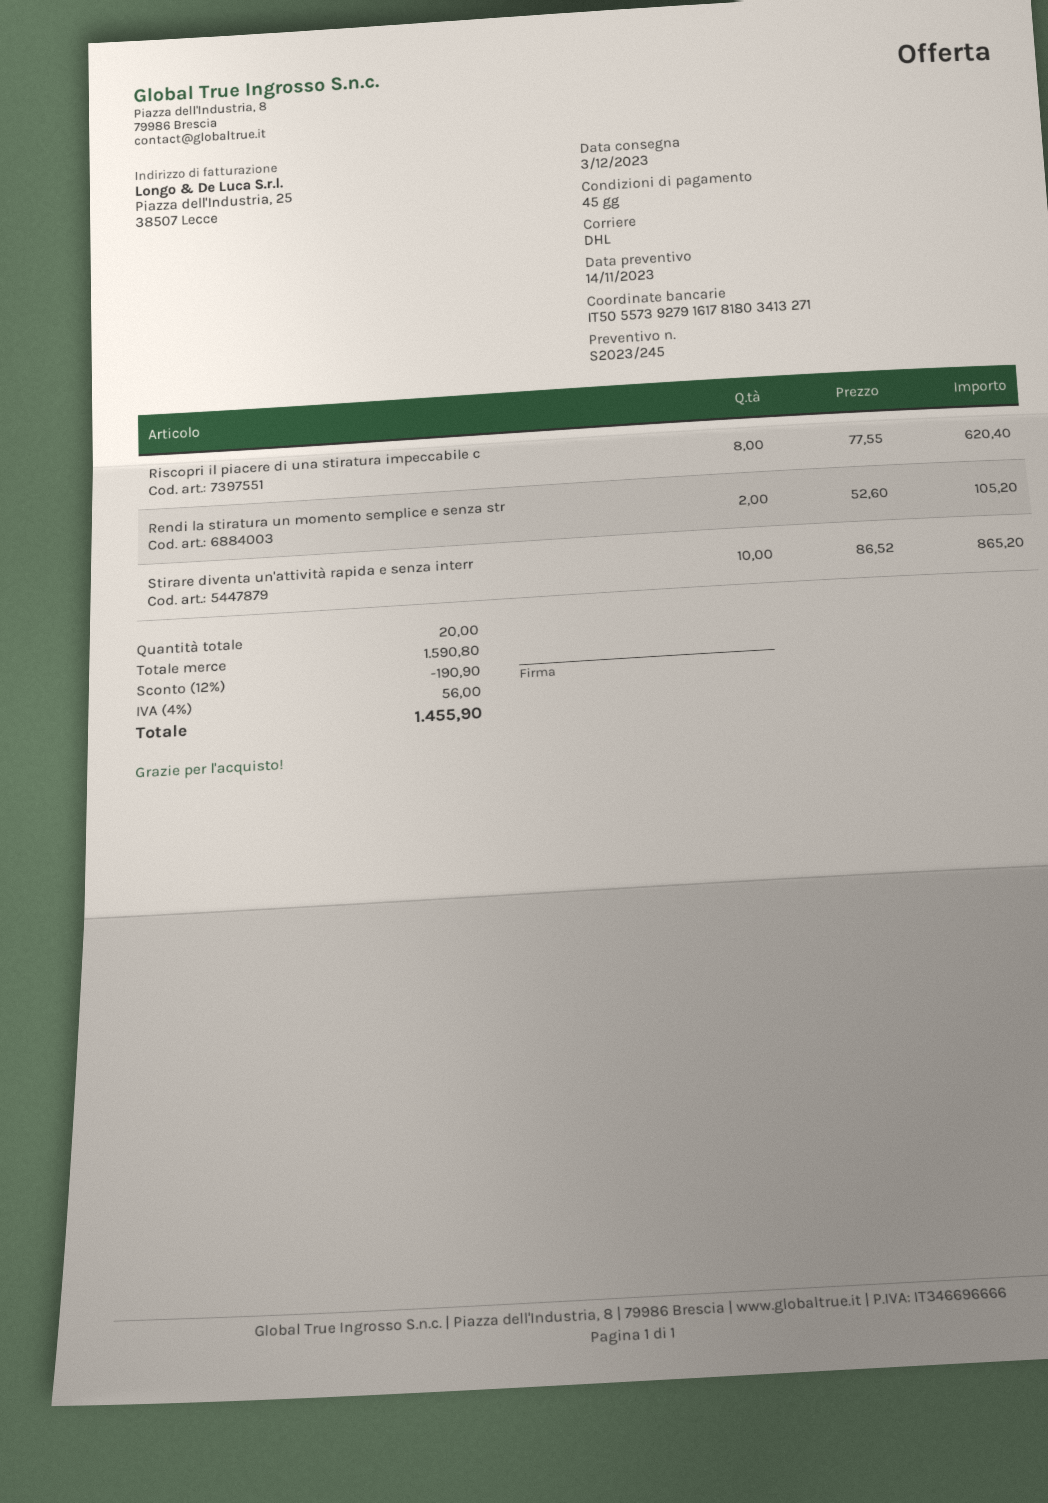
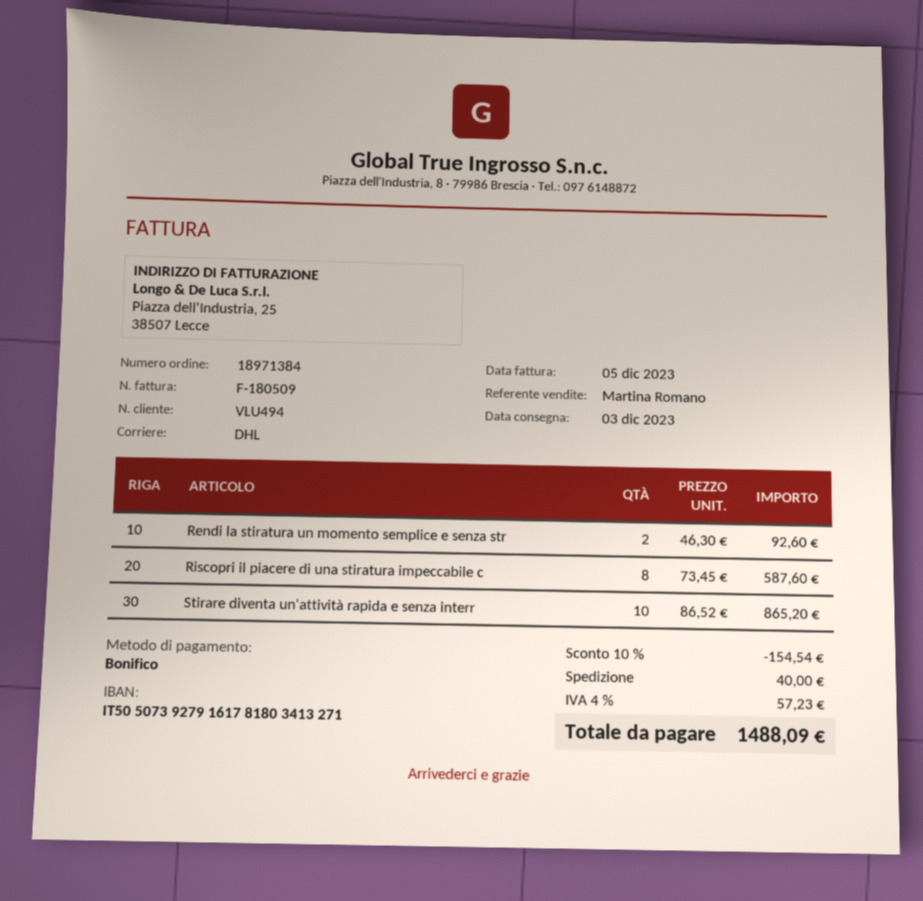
bank account: IT5055739279161781803413271 -> IT5050739279161781803413271
Riscopri il piacere di una stiratura impeccabile c: 8 x 77.55 = 620.40 -> 8 x 73.45 = 587.60
Rendi la stiratura un momento semplice e senza str: 2 x 52.60 = 105.20 -> 2 x 46.30 = 92.60
discount: 12% = 190.90 -> 10% = 154.54
shipping: none -> 40.00
tax: 4% = 56.00 -> 4% = 57.23
total: 1455.90 -> 1488.09

